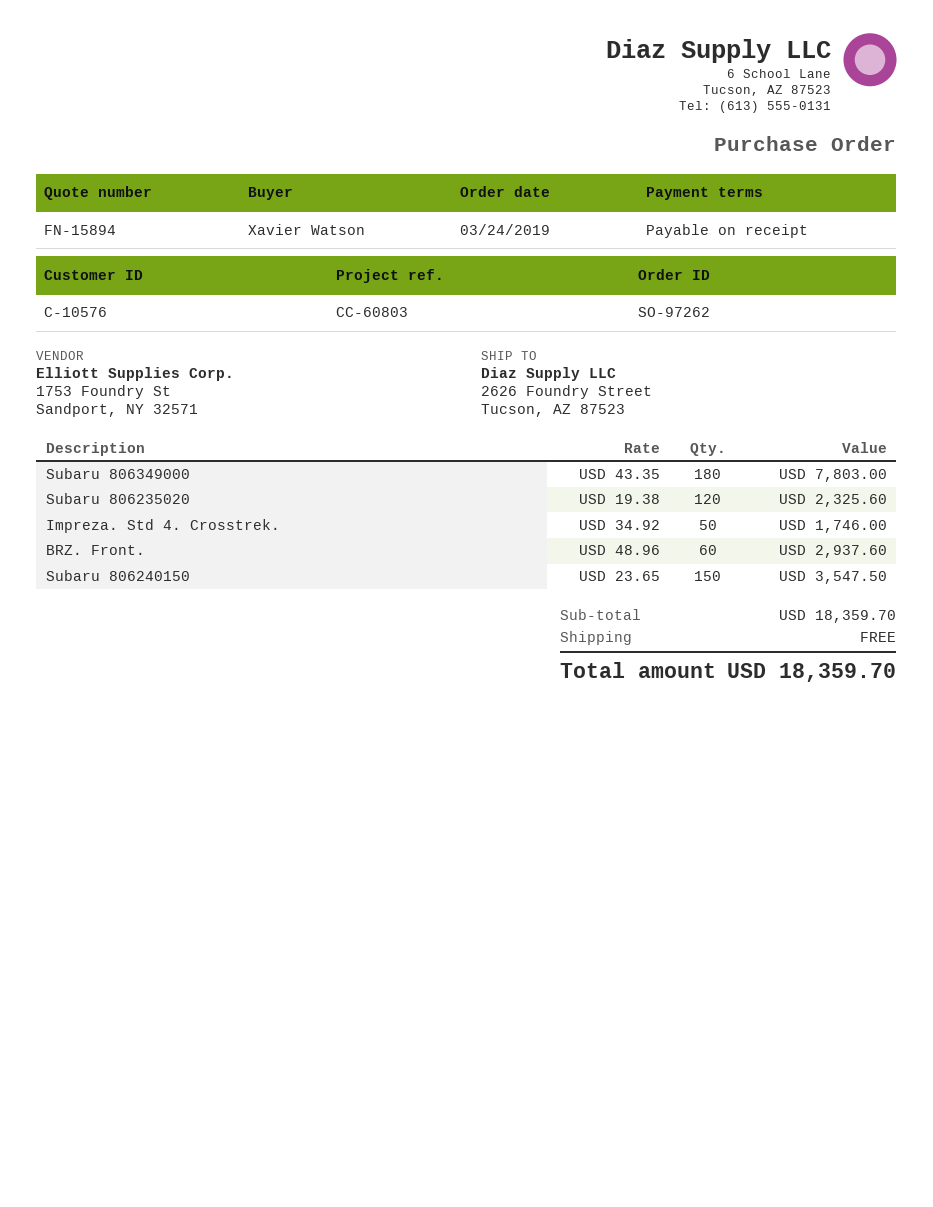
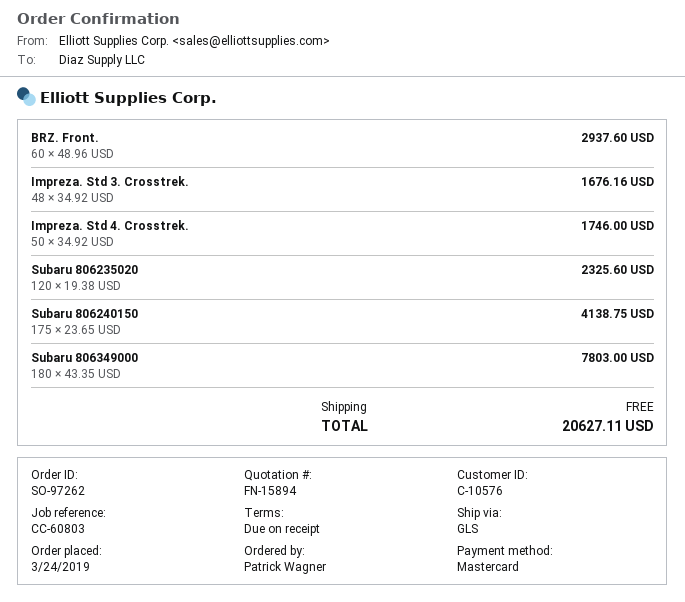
ordered by: Xavier Watson -> Patrick Wagner
Subaru 806240150: 150 x 23.65 = 3547.50 -> 175 x 23.65 = 4138.75
Impreza. Std 3. Crosstrek.: none -> 48 x 34.92 = 1676.16
total: 18359.70 -> 20627.11

